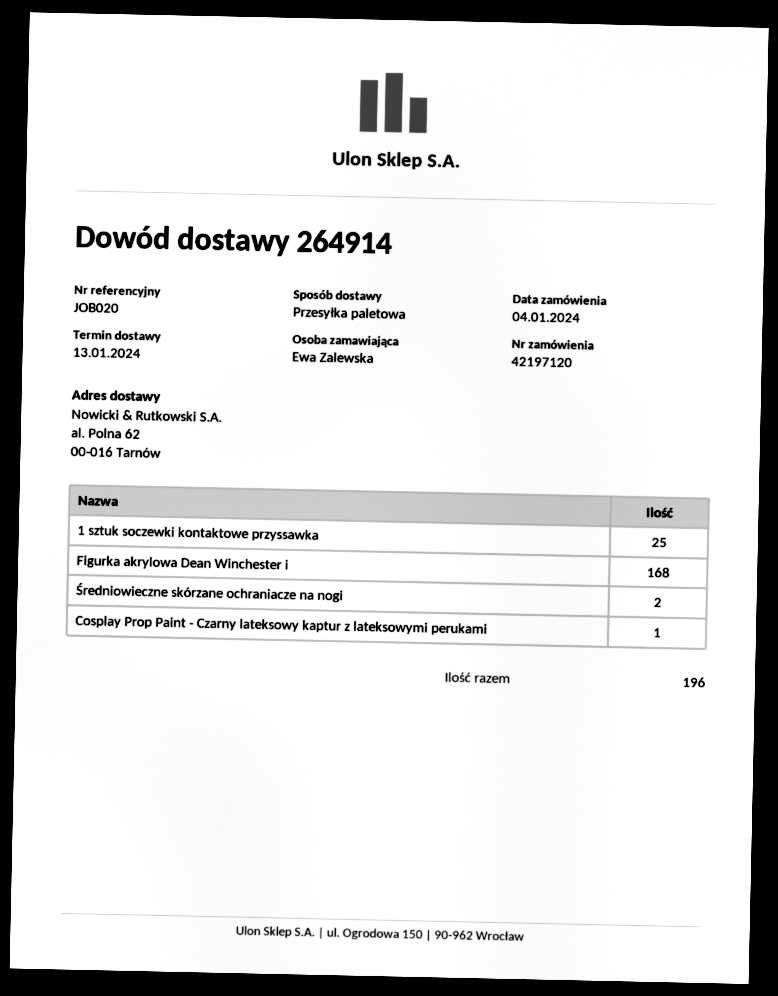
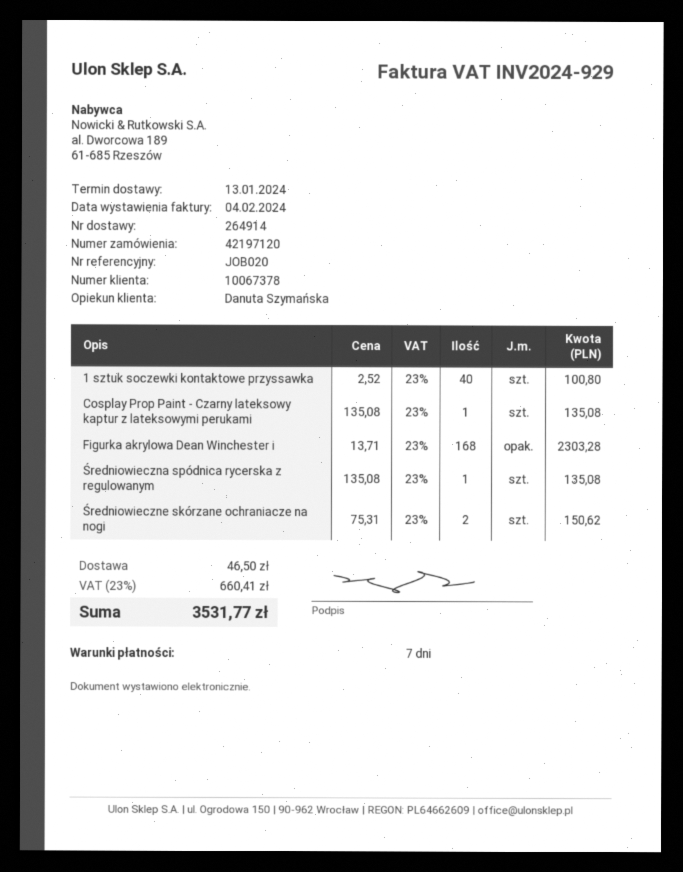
1 sztuk soczewki kontaktowe przyssawka: 25 -> 40
Średniowieczna spódnica rycerska z regulowanym: none -> 1

